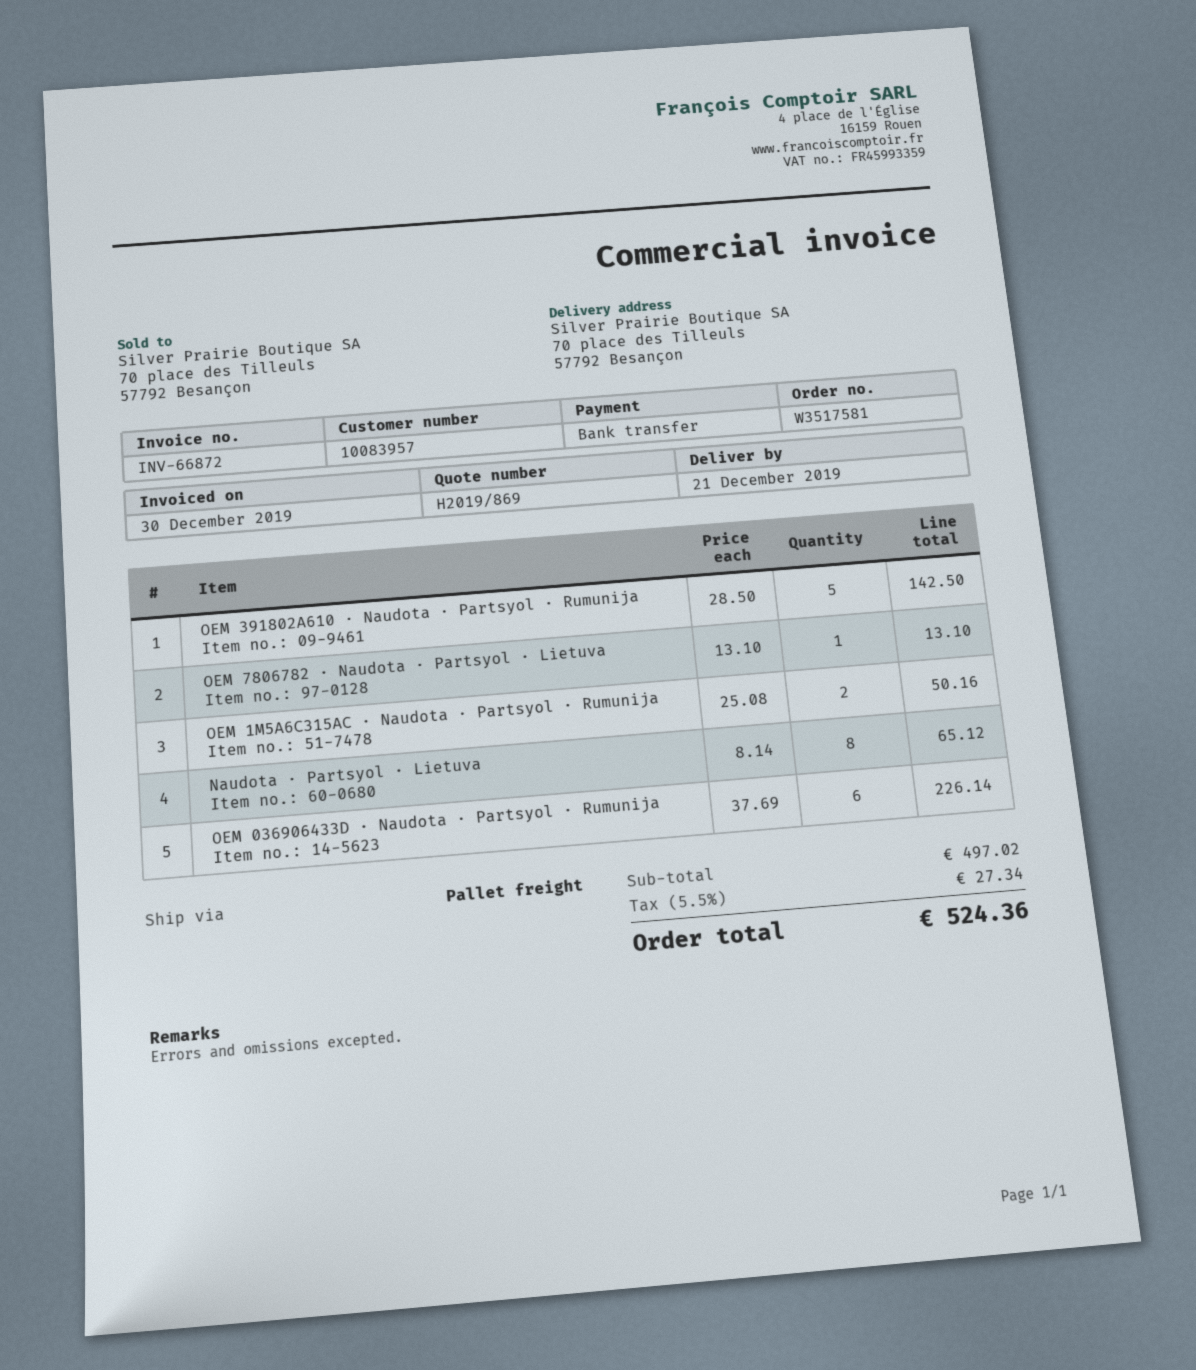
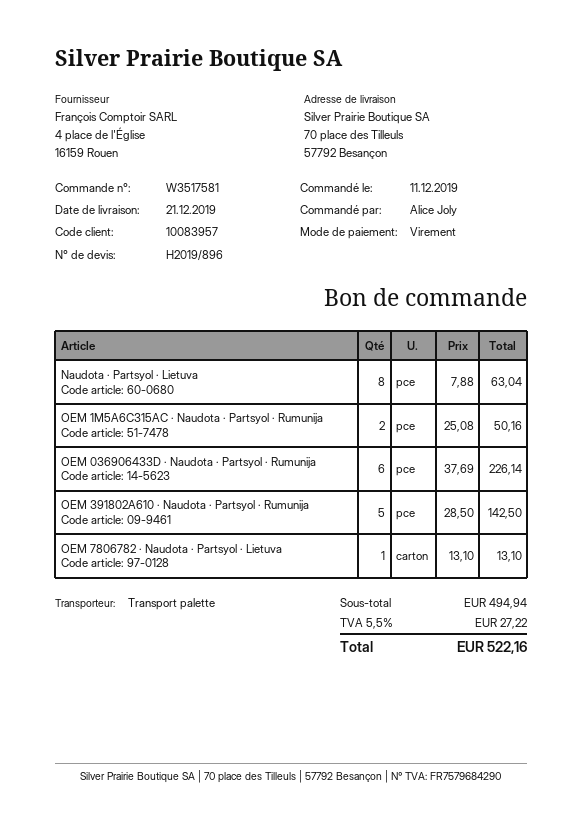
quote number: H2019/869 -> H2019/896
Naudota · Partsyol · Lietuva: 8 x 8.14 = 65.12 -> 8 x 7.88 = 63.04
subtotal: 497.02 -> 494.94
tax: 5.5% = 27.34 -> 5.5% = 27.22
total: 524.36 -> 522.16

